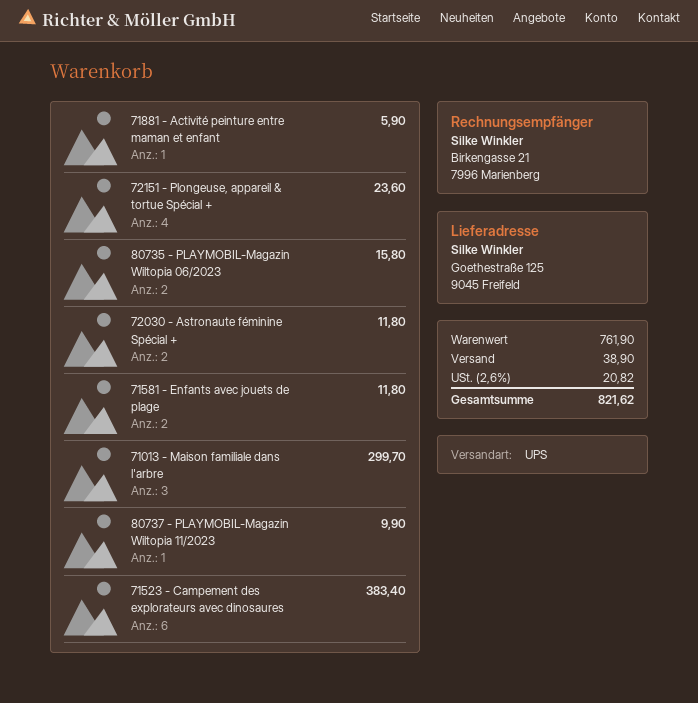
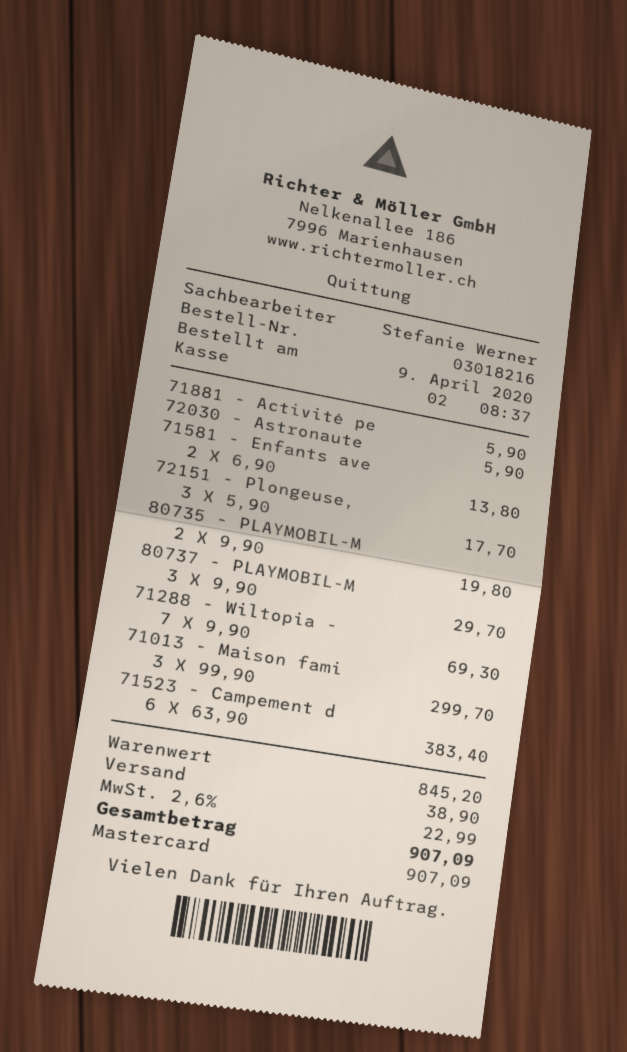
72151 - Plongeuse, appareil & tortue Spécial +: 4 for 23.60 -> 3 for 17.70
80735 - PLAYMOBIL-Magazin Wiltopia 06/2023: 2 for 15.80 -> 2 for 19.80
72030 - Astronaute féminine Spécial +: 2 for 11.80 -> 1 for 5.90
71581 - Enfants avec jouets de plage: 2 for 11.80 -> 2 for 13.80
80737 - PLAYMOBIL-Magazin Wiltopia 11/2023: 1 for 9.90 -> 3 for 29.70
71288 - Wiltopia -: none -> 7 for 69.30
subtotal: 761.90 -> 845.20
tax: 2.6% = 20.82 -> 2.6% = 22.99
total: 821.62 -> 907.09

